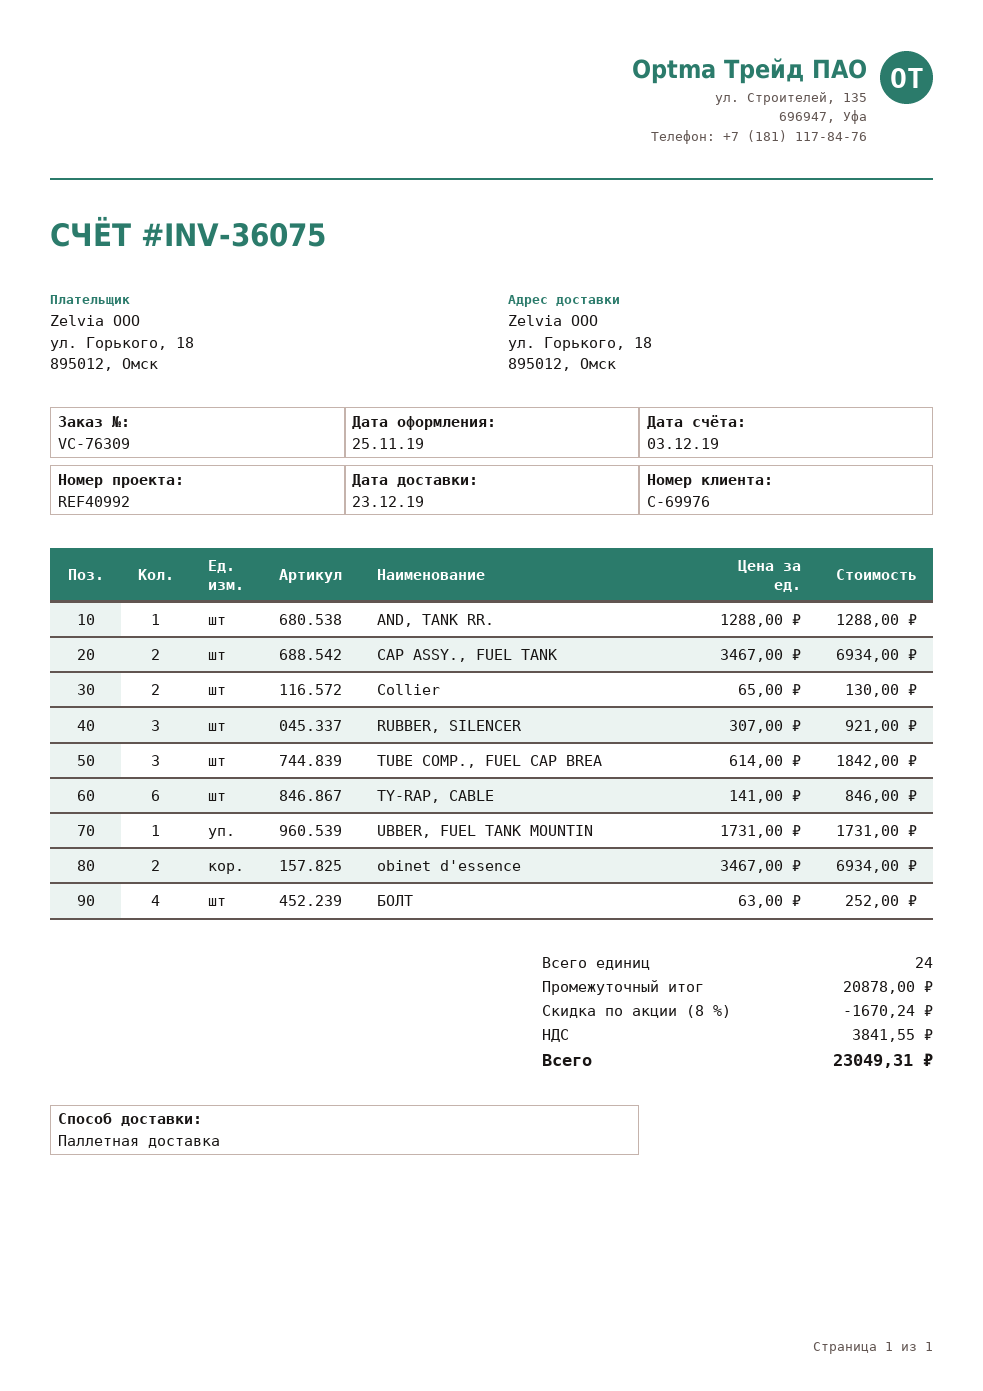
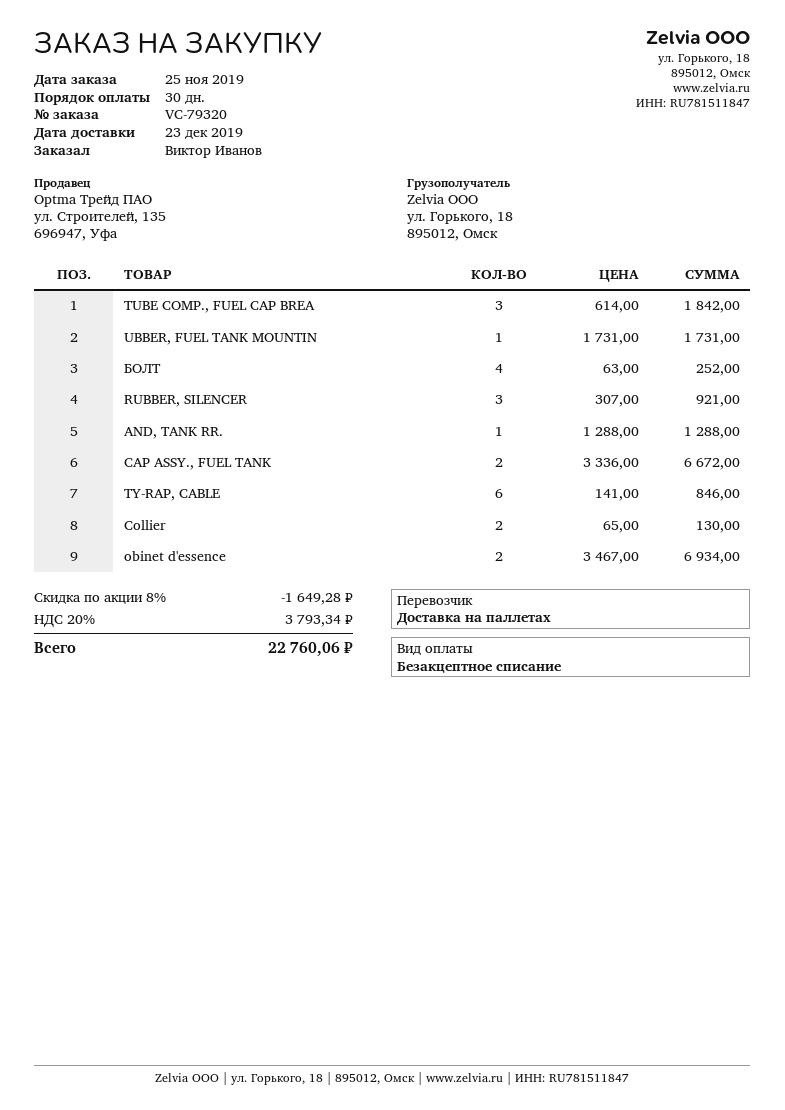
order number: VC-76309 -> VC-79320
CAP ASSY., FUEL TANK: 2 x 3467.00 = 6934.00 -> 2 x 3336.00 = 6672.00
discount: 8% = 1670.24 -> 8% = 1649.28
tax: 3841.55 -> 3793.34
total: 23049.31 -> 22760.06

